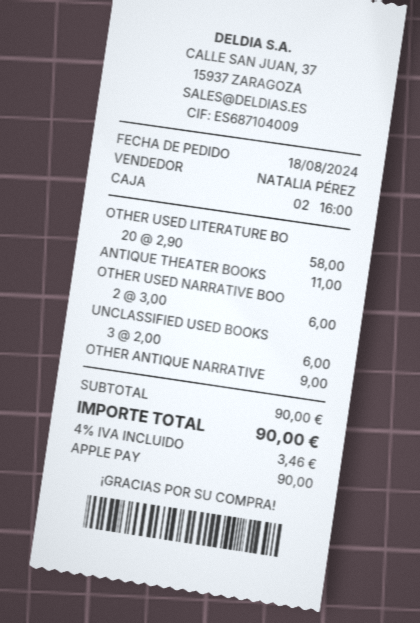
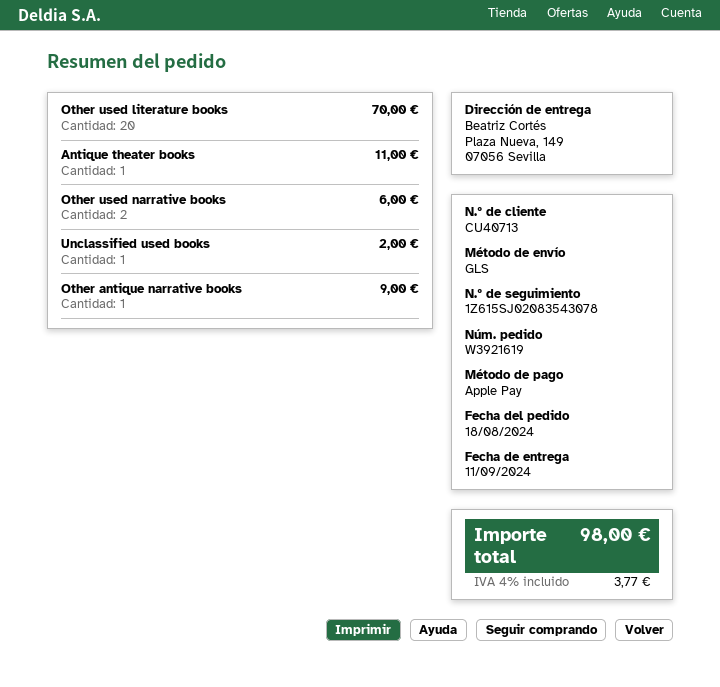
OTHER USED LITERATURE BO: 20 for 58.00 -> 20 for 70.00
UNCLASSIFIED USED BOOKS: 3 for 6.00 -> 1 for 2.00
tax: 4% = 3.46 -> 4% = 3.77
total: 90.00 -> 98.00

